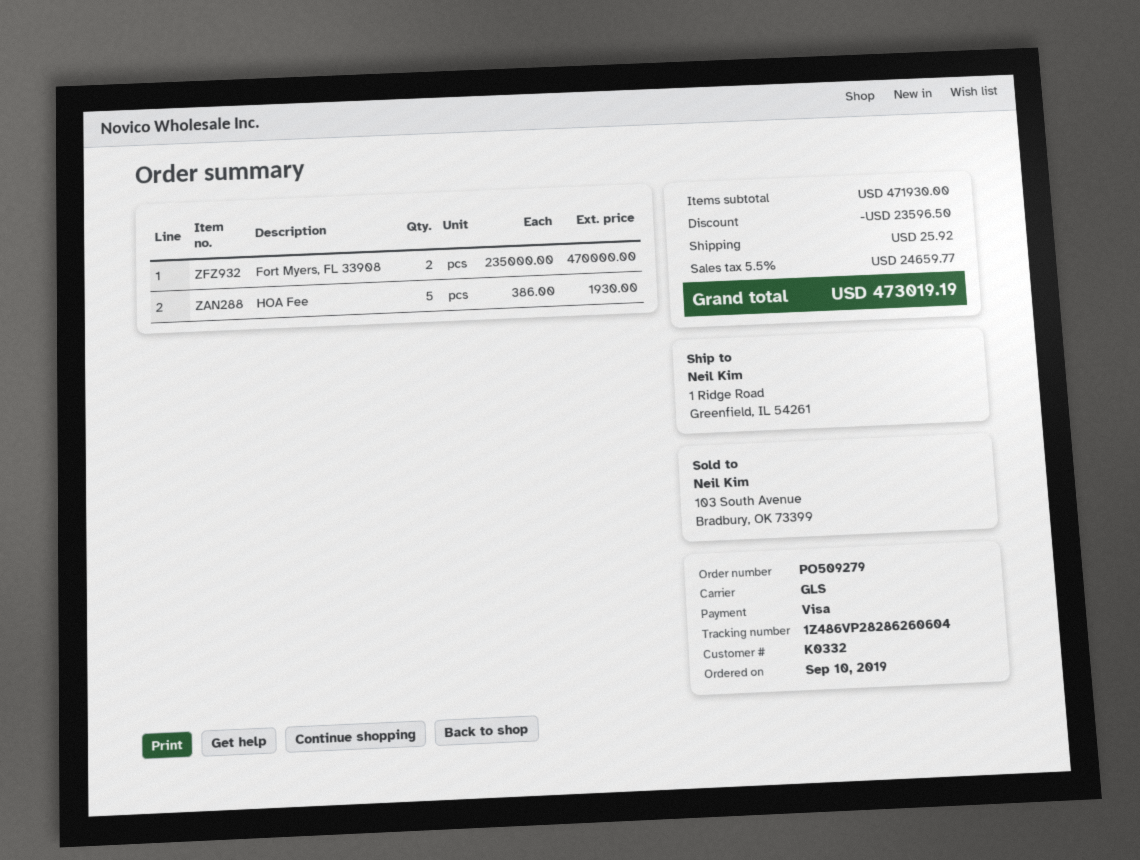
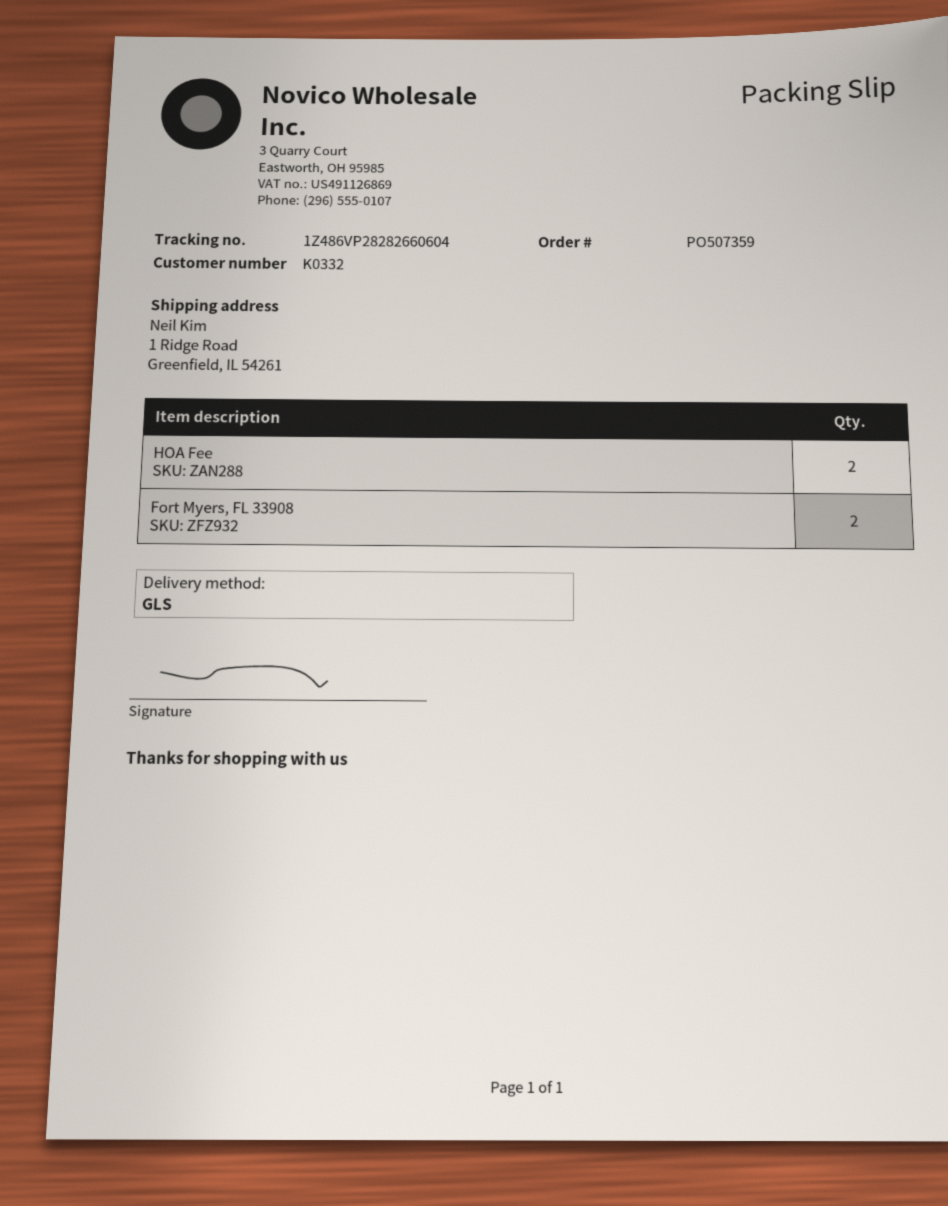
order number: PO509279 -> PO507359
tracking number: 1Z486VP28286260604 -> 1Z486VP28282660604
HOA Fee: 5 -> 2

